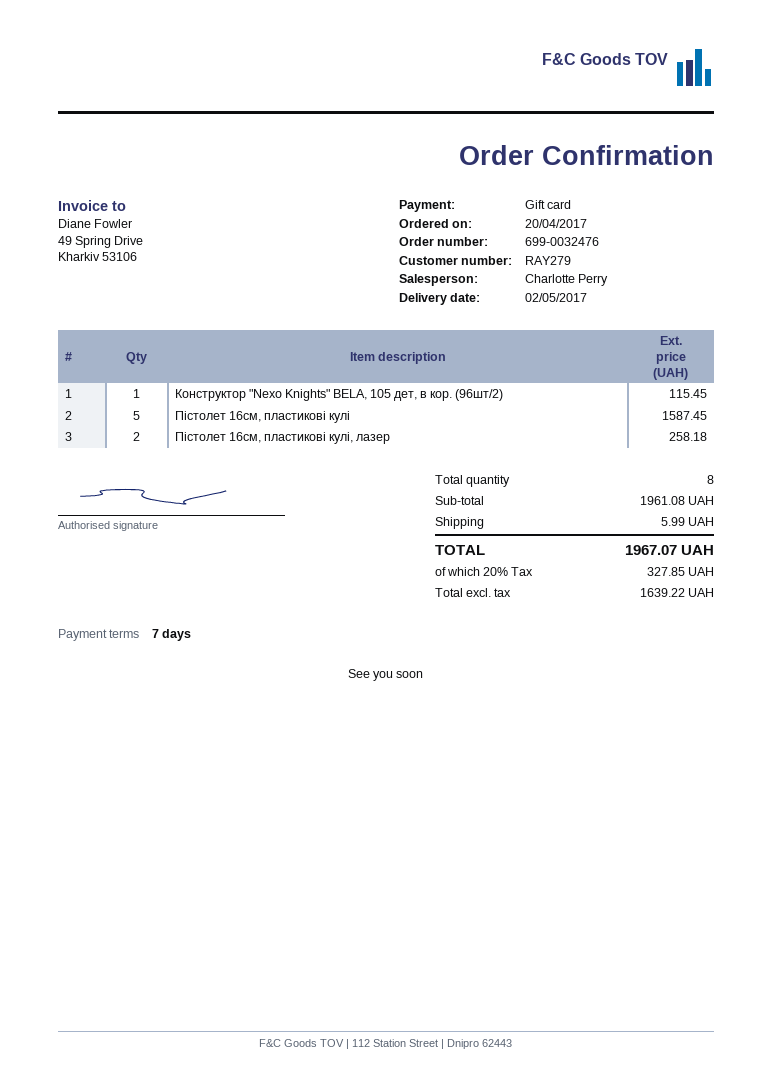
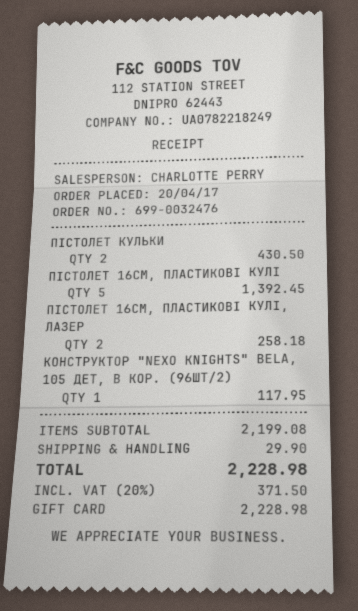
Конструктор "Nexo Knights" BELA, 105 дет, в кор. (96шт/2): 1 for 115.45 -> 1 for 117.95
Пістолет 16см, пластикові кулі: 5 for 1587.45 -> 5 for 1392.45
ПІСТОЛЕТ КУЛЬКИ: none -> 2 for 430.50
subtotal: 1961.08 -> 2199.08
shipping: 5.99 -> 29.90
tax: 20% = 327.85 -> 20% = 371.50
total: 1967.07 -> 2228.98

